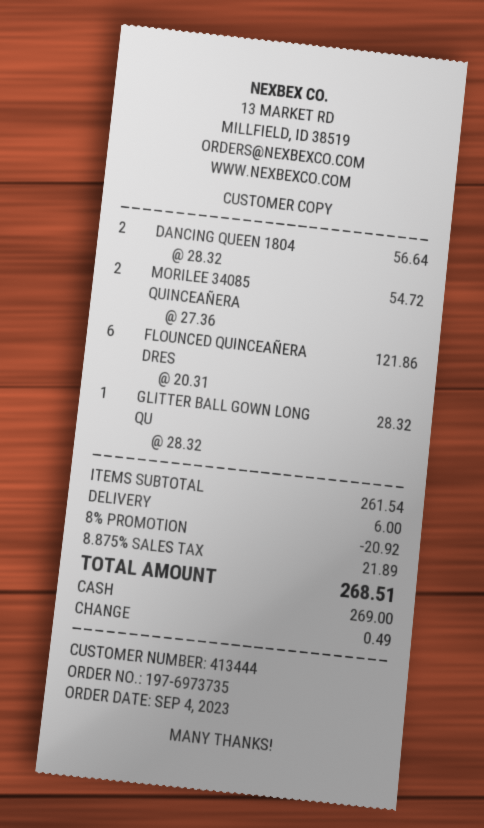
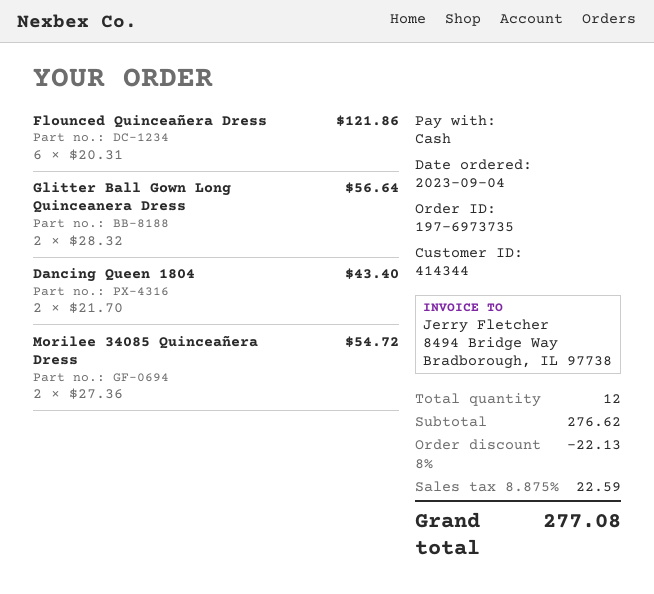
customer number: 413444 -> 414344
DANCING QUEEN 1804: 2 x 28.32 = 56.64 -> 2 x 21.70 = 43.40
GLITTER BALL GOWN LONG QU: 1 x 28.32 = 28.32 -> 2 x 28.32 = 56.64
subtotal: 261.54 -> 276.62
discount: 8% = 20.92 -> 8% = 22.13
shipping: 6.00 -> none
tax: 8.875% = 21.89 -> 8.875% = 22.59
total: 268.51 -> 277.08

